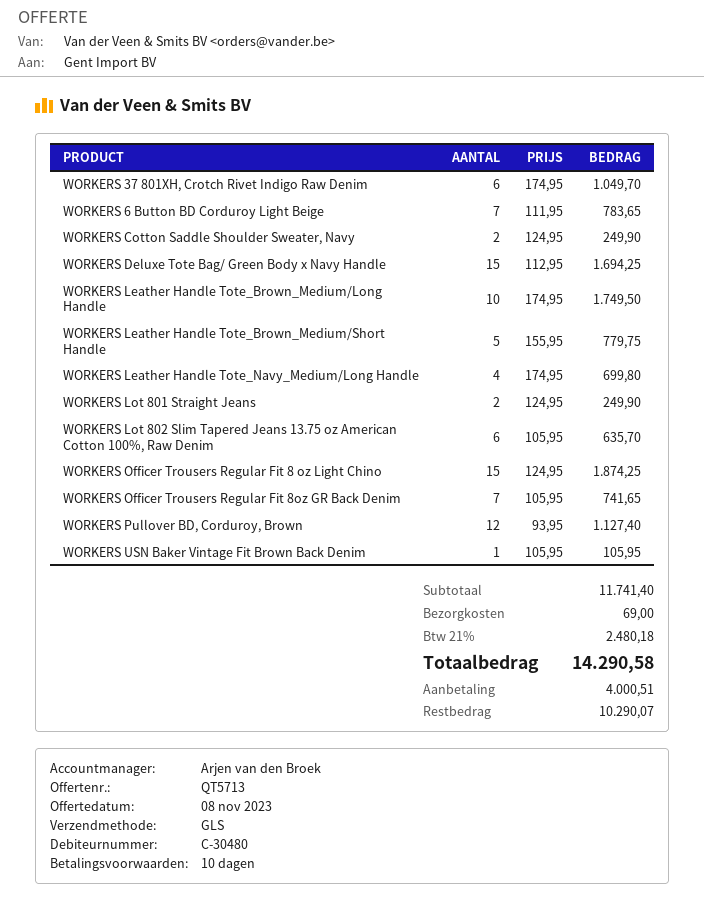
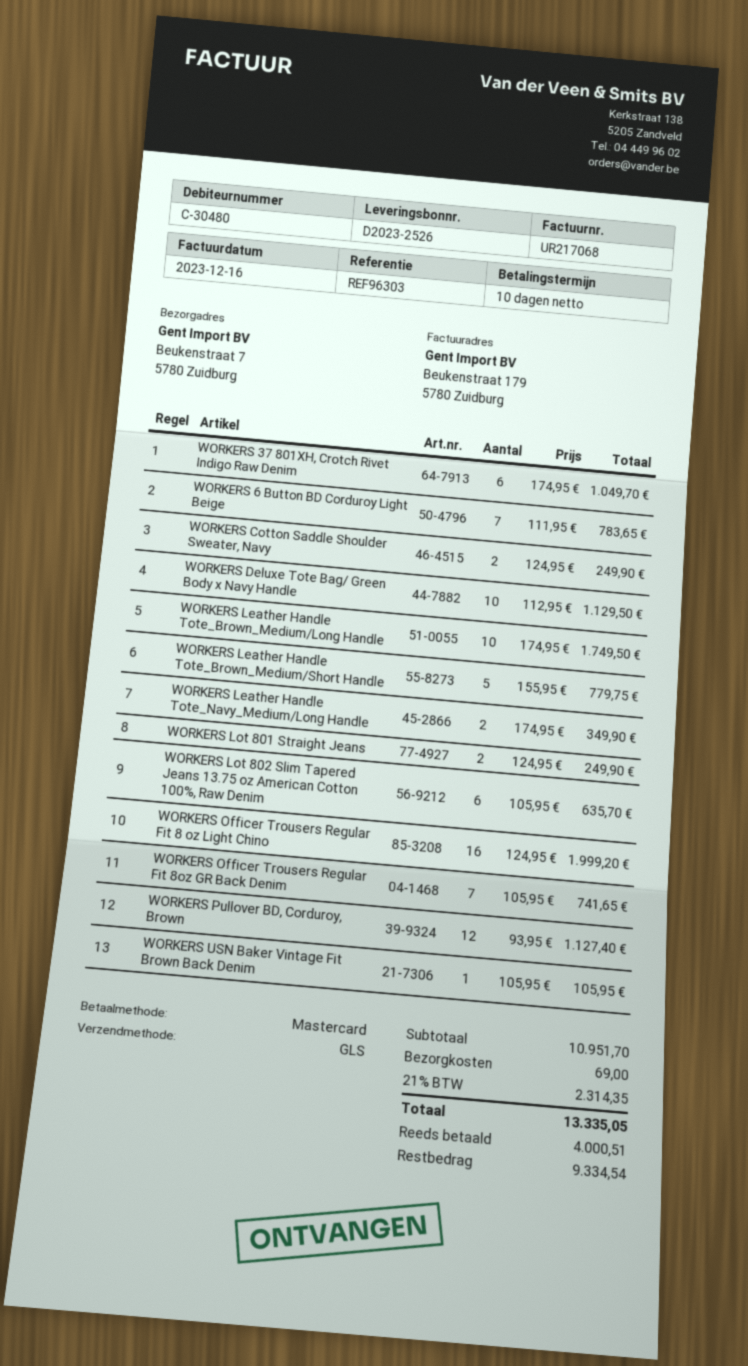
WORKERS Deluxe Tote Bag/ Green Body x Navy Handle: 15 x 112.95 = 1694.25 -> 10 x 112.95 = 1129.50
WORKERS Leather Handle Tote_Navy_Medium/Long Handle: 4 x 174.95 = 699.80 -> 2 x 174.95 = 349.90
WORKERS Officer Trousers Regular Fit 8 oz Light Chino: 15 x 124.95 = 1874.25 -> 16 x 124.95 = 1999.20
subtotal: 11741.40 -> 10951.70
tax: 21% = 2480.18 -> 21% = 2314.35
total: 14290.58 -> 13335.05
balance: 10290.07 -> 9334.54

